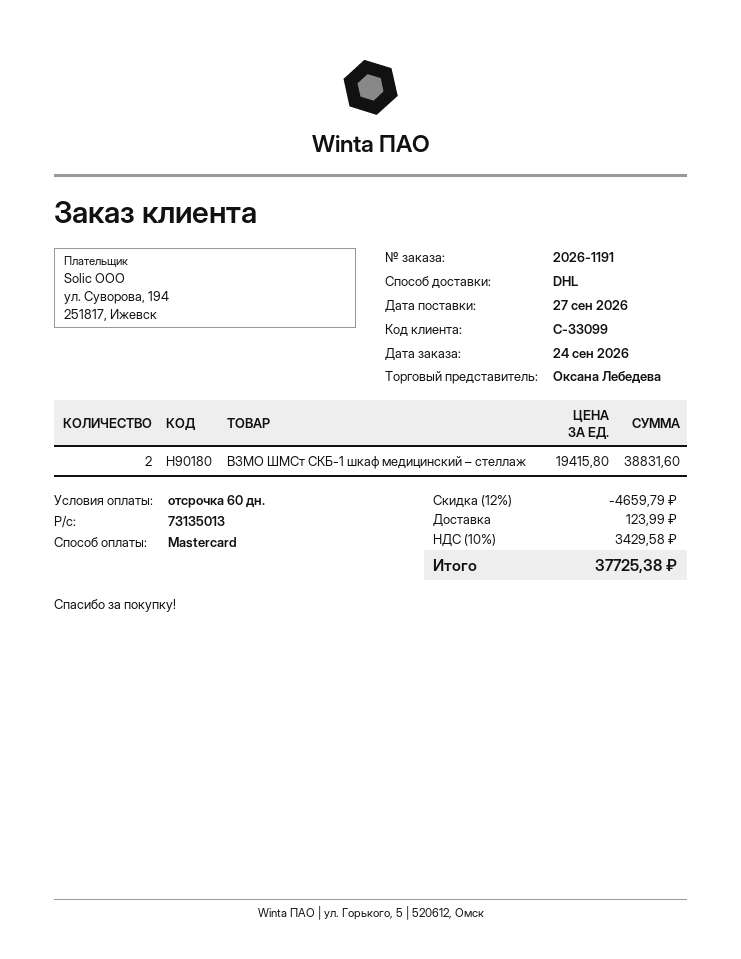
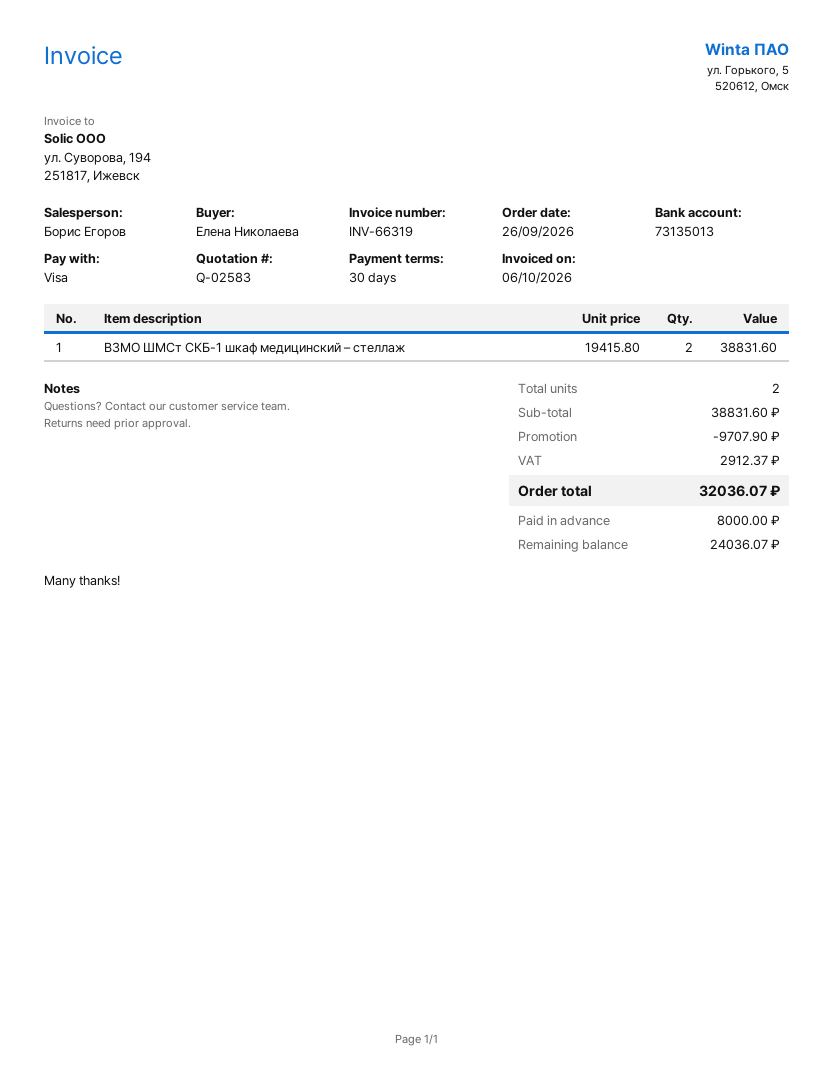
order date: 2026-09-24 -> 2026-09-26
payment terms: 60 days -> 30 days
sales rep: Оксана Лебедева -> Борис Егоров
payment method: Mastercard -> Visa
discount: 4659.79 -> 9707.90
shipping: 123.99 -> none
tax: 3429.58 -> 2912.37
total: 37725.38 -> 32036.07

